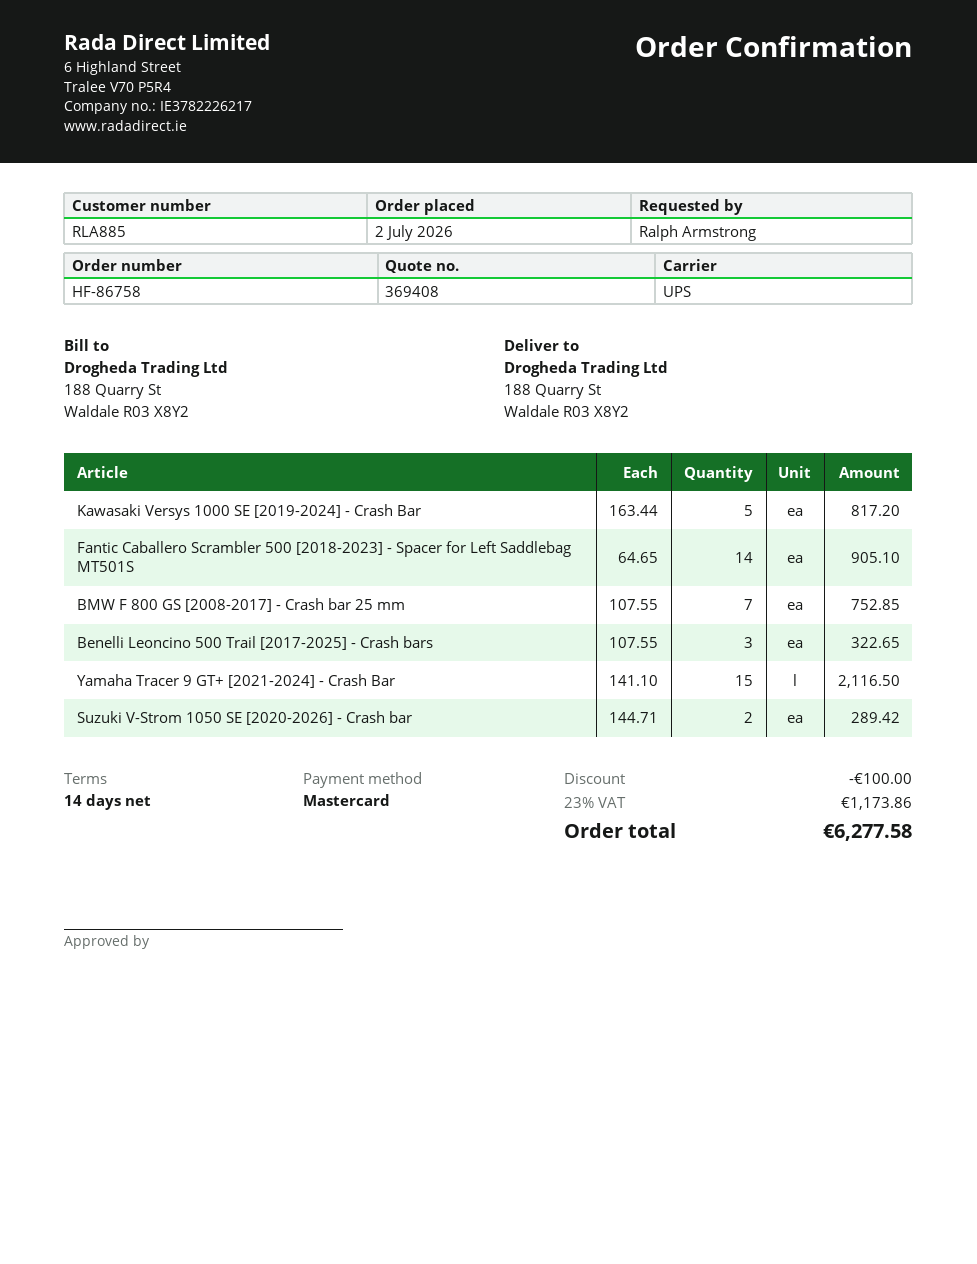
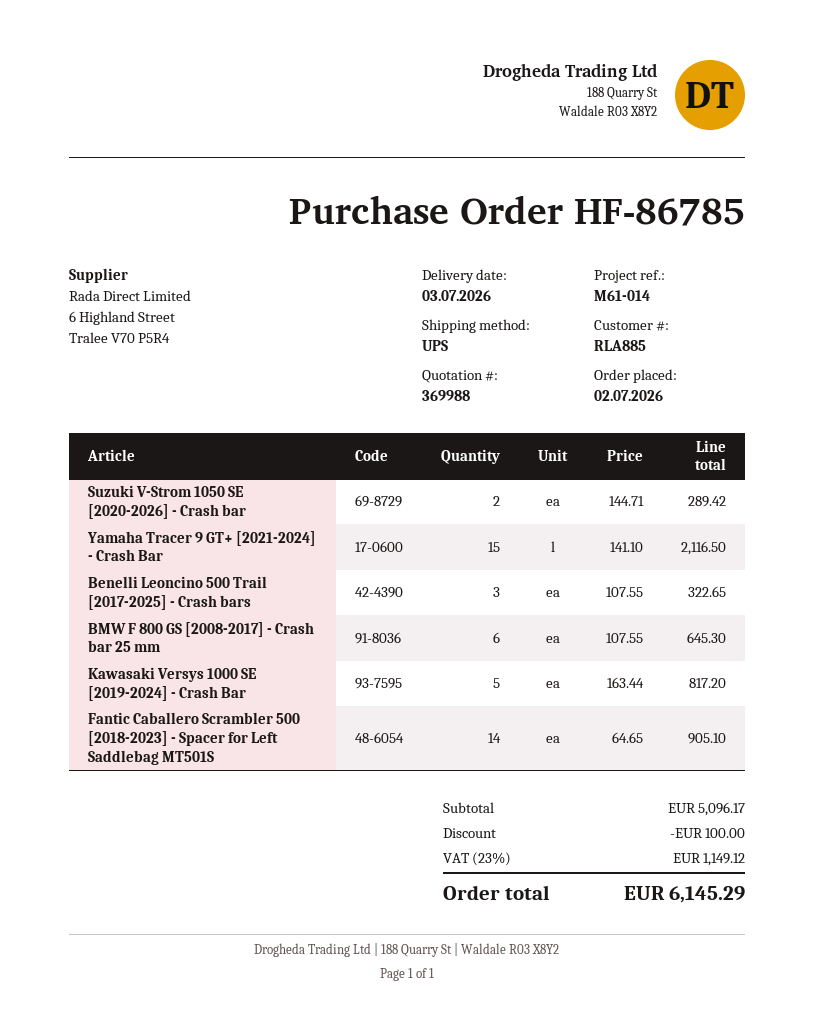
quote number: 369408 -> 369988
order number: HF-86758 -> HF-86785
BMW F 800 GS [2008-2017] - Crash bar 25 mm: 7 x 107.55 = 752.85 -> 6 x 107.55 = 645.30
tax: 23% = 1173.86 -> 23% = 1149.12
total: 6277.58 -> 6145.29

